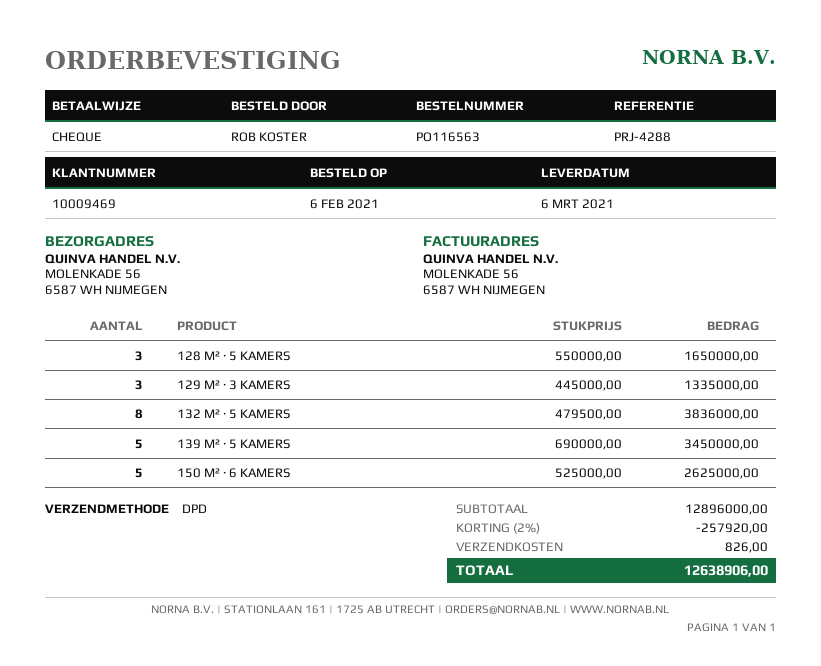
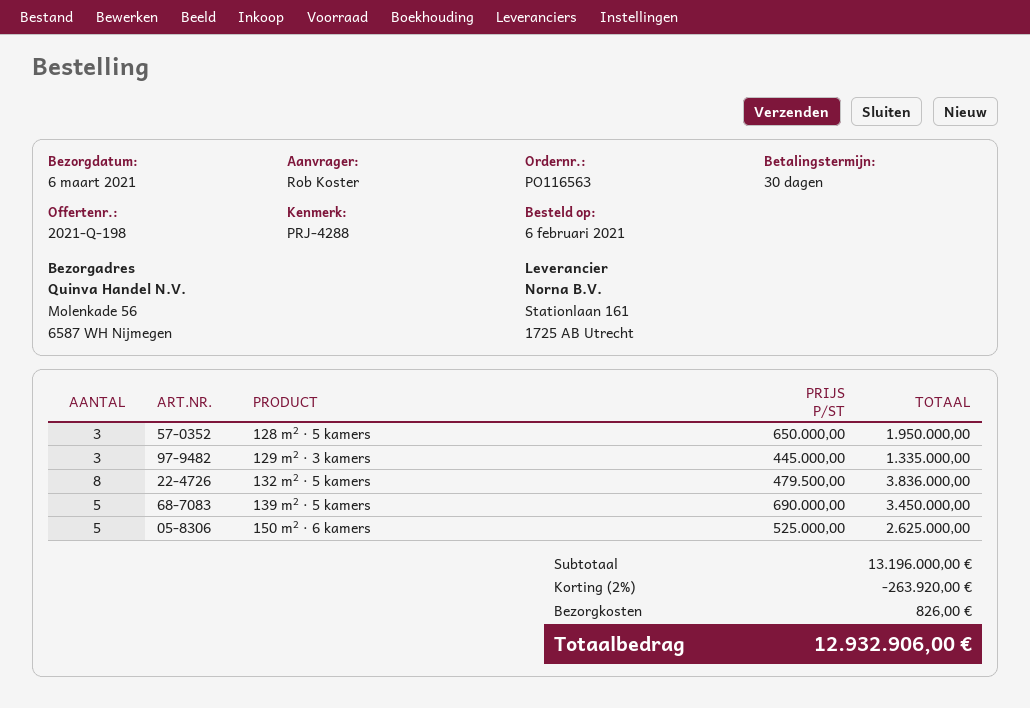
128 M² · 5 KAMERS: 3 x 550000.00 = 1650000.00 -> 3 x 650000.00 = 1950000.00
subtotal: 12896000.00 -> 13196000.00
discount: 2% = 257920.00 -> 2% = 263920.00
total: 12638906.00 -> 12932906.00

